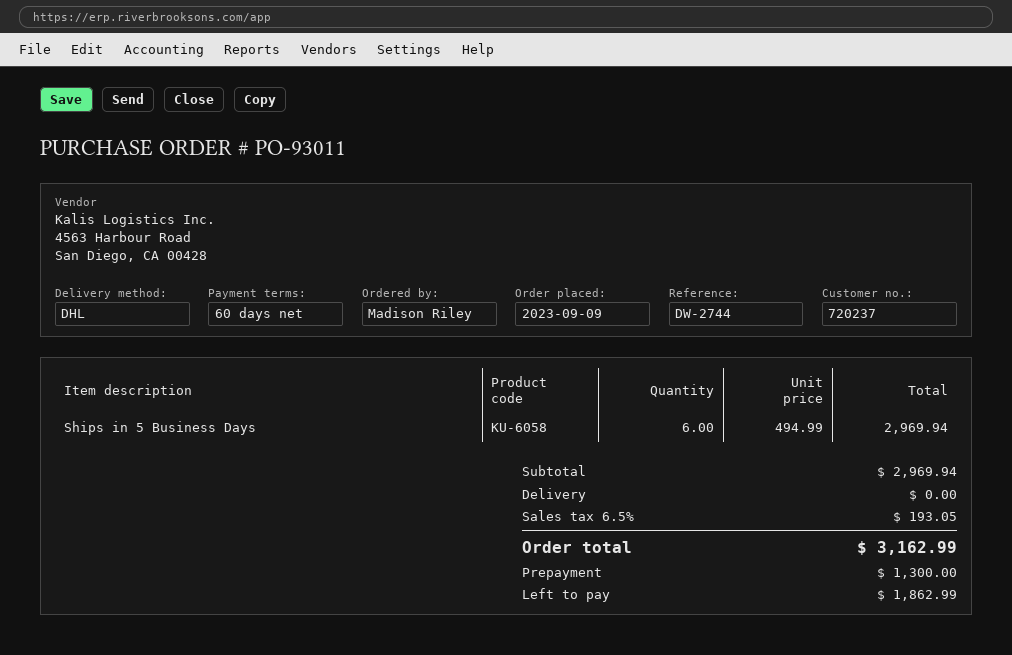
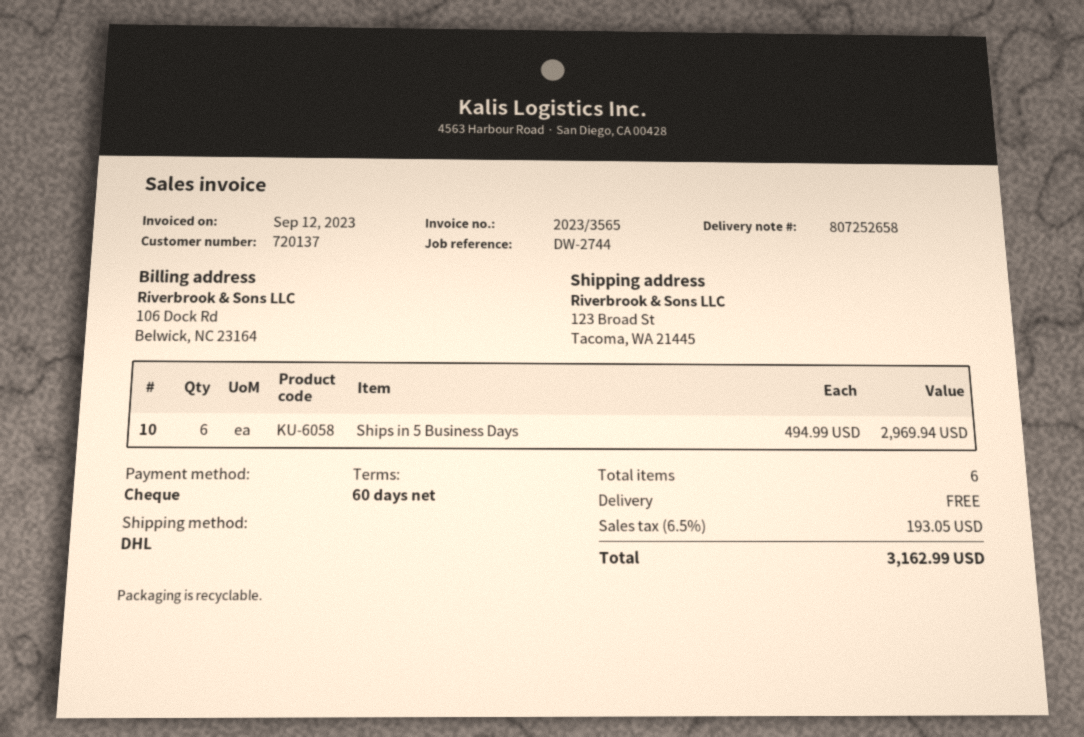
customer number: 720237 -> 720137

